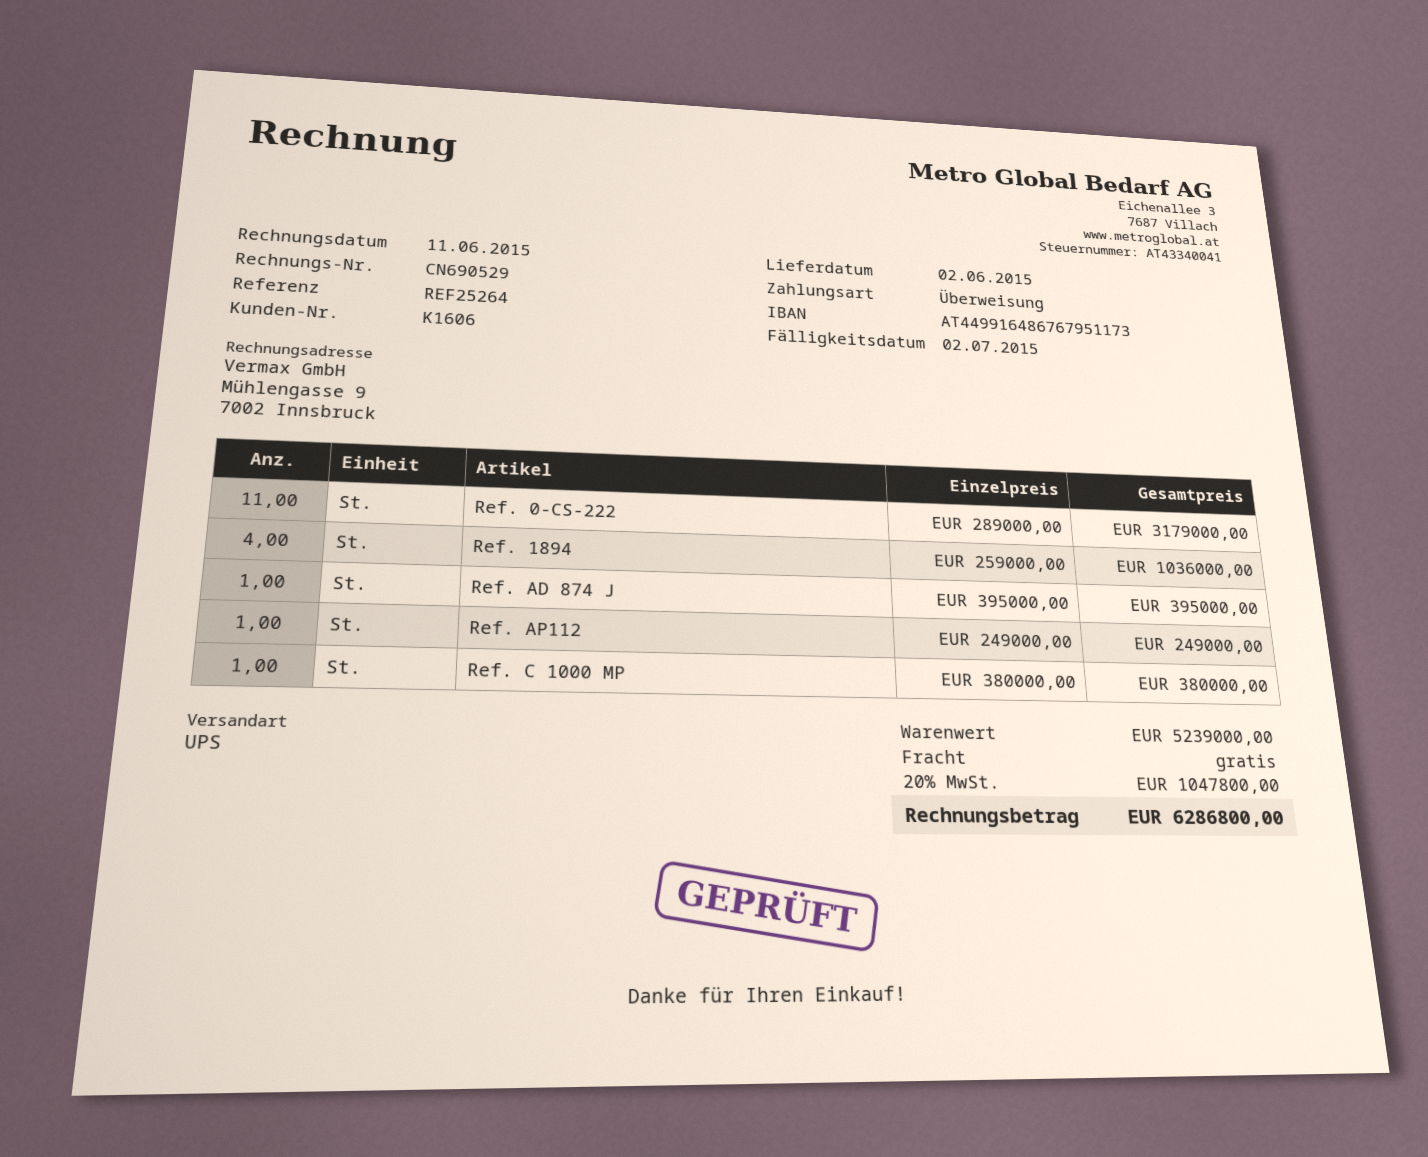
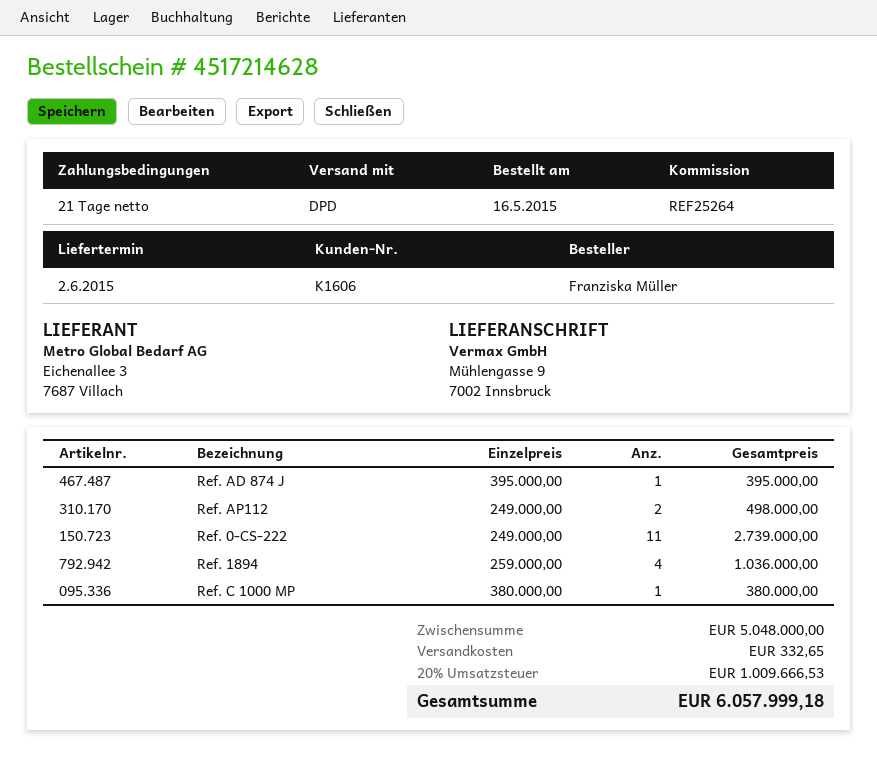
shipping method: UPS -> DPD
Ref. 0-CS-222: 11 x 289000.00 = 3179000.00 -> 11 x 249000.00 = 2739000.00
Ref. AP112: 1 x 249000.00 = 249000.00 -> 2 x 249000.00 = 498000.00
subtotal: 5239000.00 -> 5048000.00
shipping: 0.00 -> 332.65
tax: 20% = 1047800.00 -> 20% = 1009666.53
total: 6286800.00 -> 6057999.18

